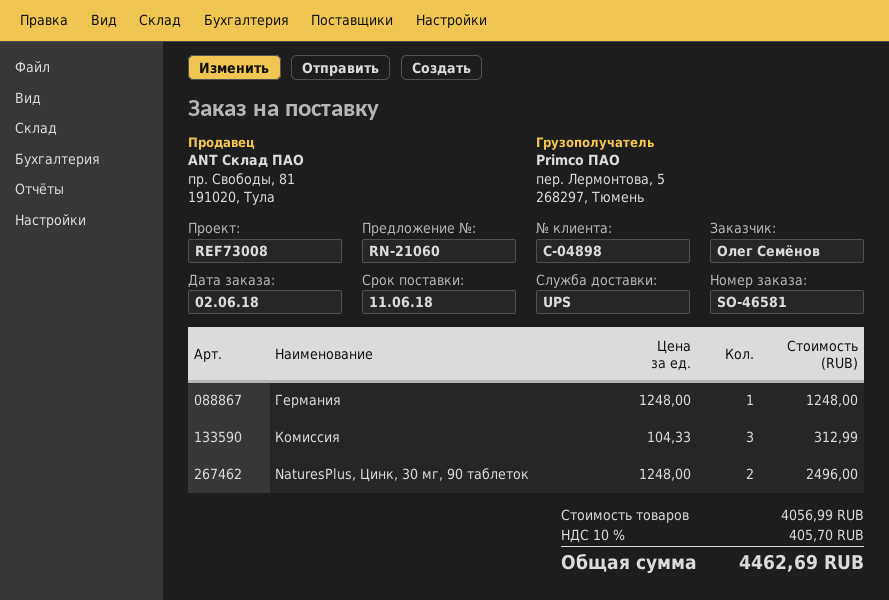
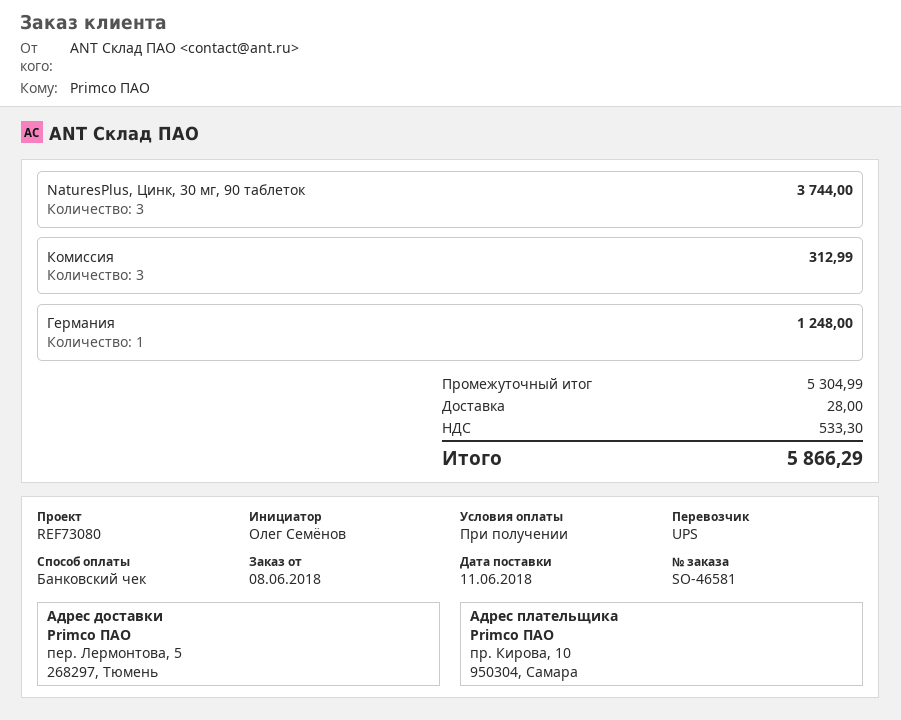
order date: 2018-06-02 -> 2018-06-08
reference: REF73008 -> REF73080
NaturesPlus, Цинк, 30 мг, 90 таблеток: 2 for 2496.00 -> 3 for 3744.00
subtotal: 4056.99 -> 5304.99
shipping: none -> 28.00
tax: 405.70 -> 533.30
total: 4462.69 -> 5866.29

